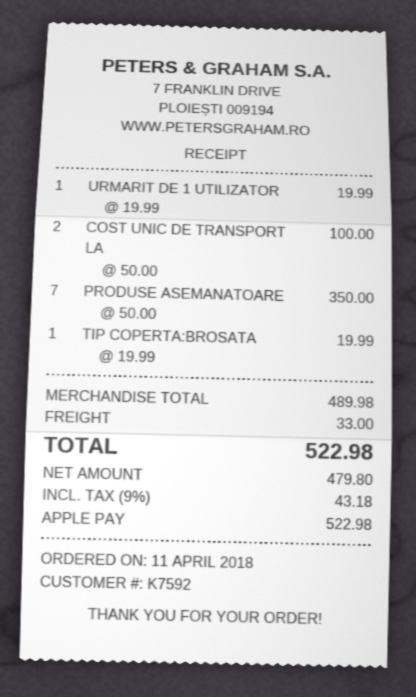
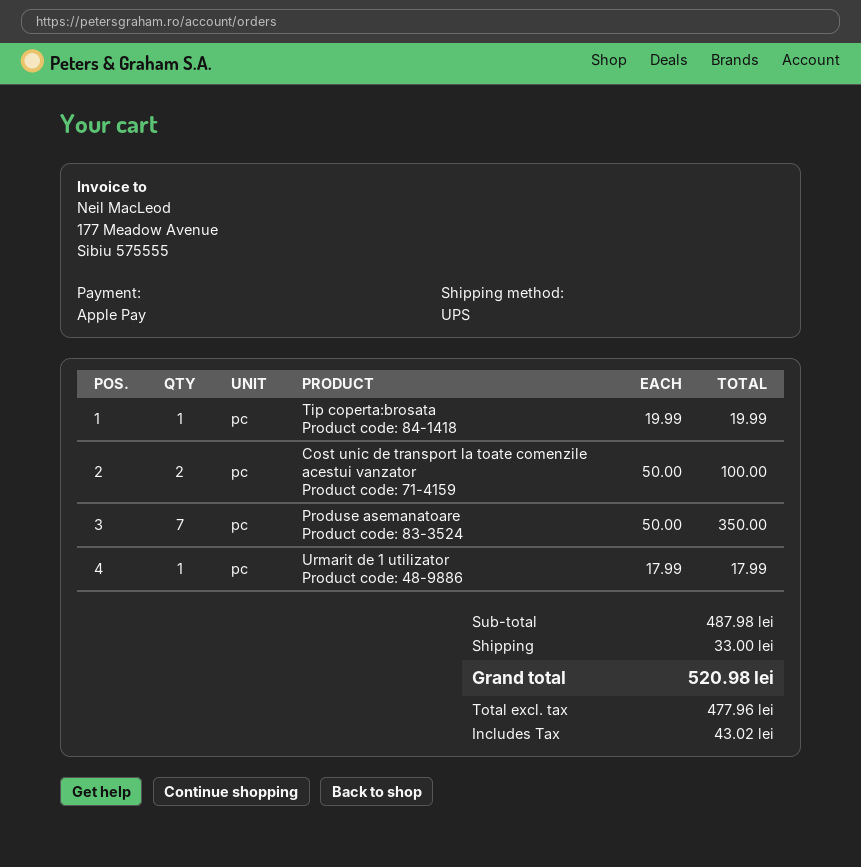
URMARIT DE 1 UTILIZATOR: 1 x 19.99 = 19.99 -> 1 x 17.99 = 17.99
subtotal: 489.98 -> 487.98
net: 479.80 -> 477.96
tax: 43.18 -> 43.02
total: 522.98 -> 520.98

